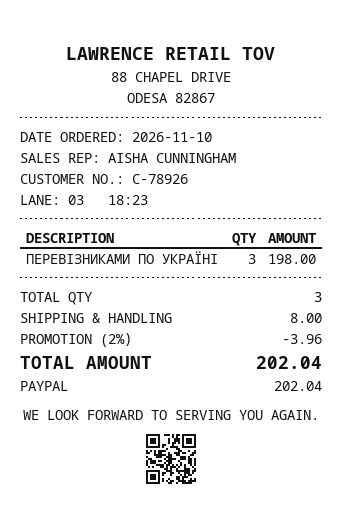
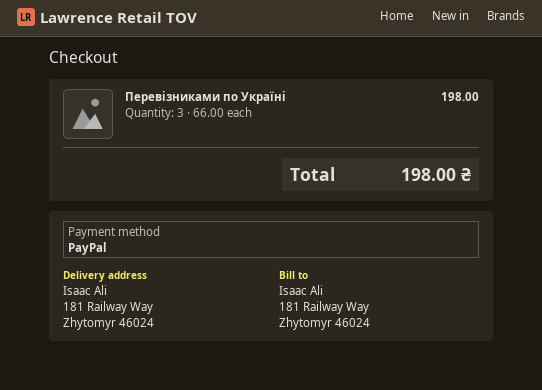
discount: 2% = 3.96 -> none
shipping: 8.00 -> none
total: 202.04 -> 198.00

